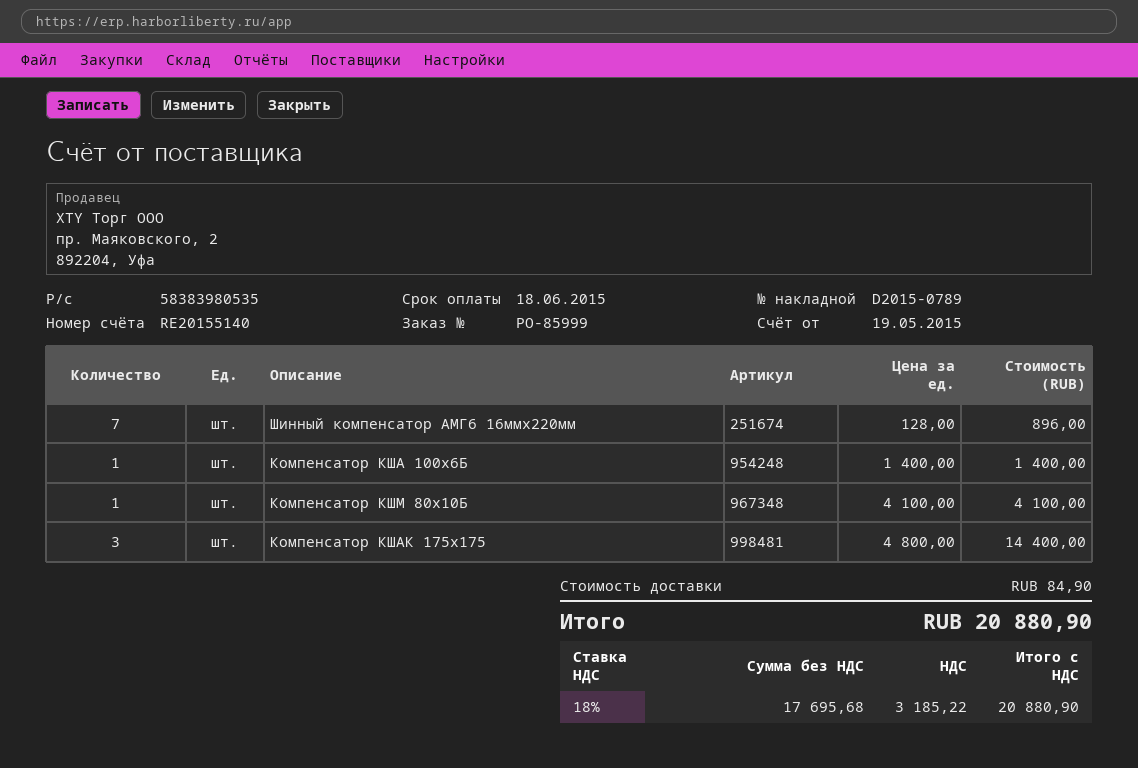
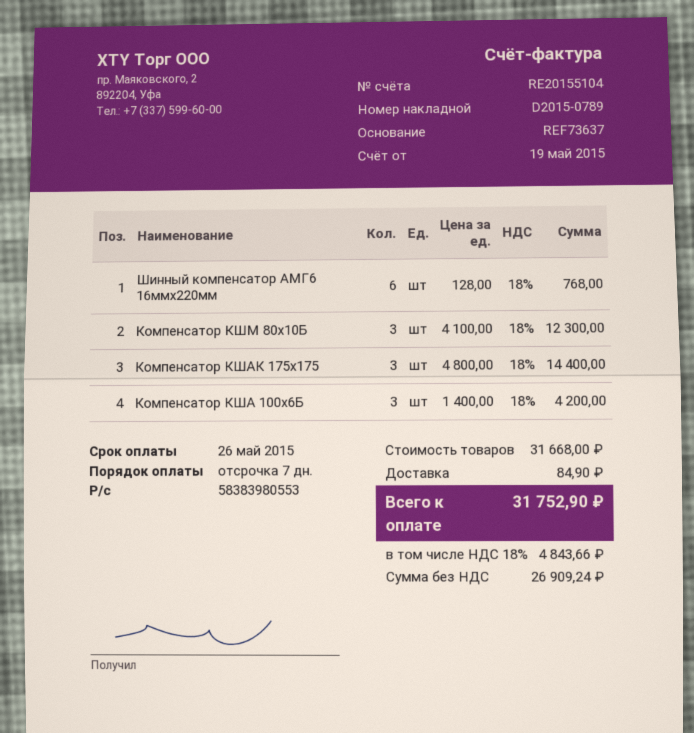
invoice number: RE20155140 -> RE20155104
due date: 2015-06-18 -> 2015-05-26
bank account: 58383980535 -> 58383980553
Шинный компенсатор АМГ6 16ммх220мм: 7 x 128.00 = 896.00 -> 6 x 128.00 = 768.00
Компенсатор КША 100х6Б: 1 x 1400.00 = 1400.00 -> 3 x 1400.00 = 4200.00
Компенсатор КШМ 80х10Б: 1 x 4100.00 = 4100.00 -> 3 x 4100.00 = 12300.00
net: 17695.68 -> 26909.24
tax: 18% = 3185.22 -> 18% = 4843.66
total: 20880.90 -> 31752.90

